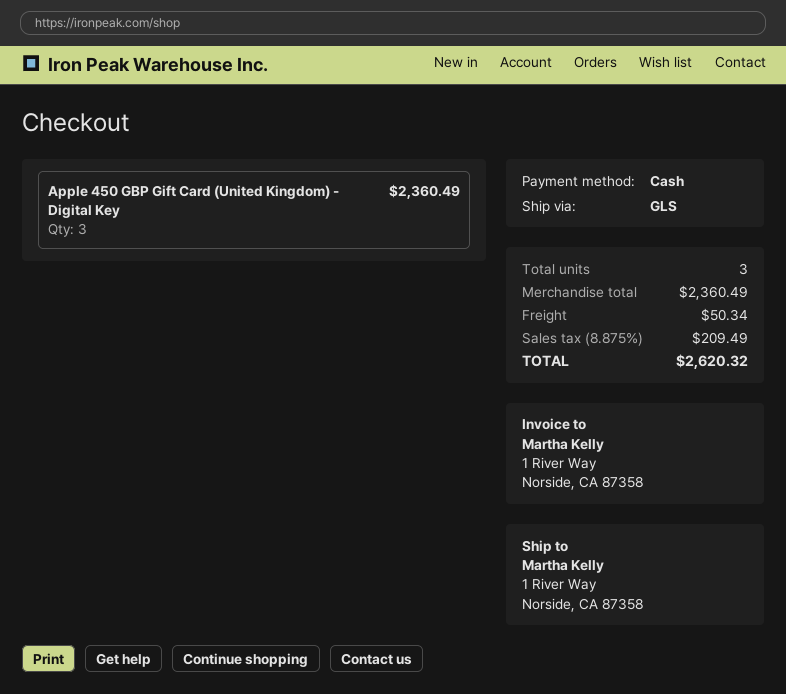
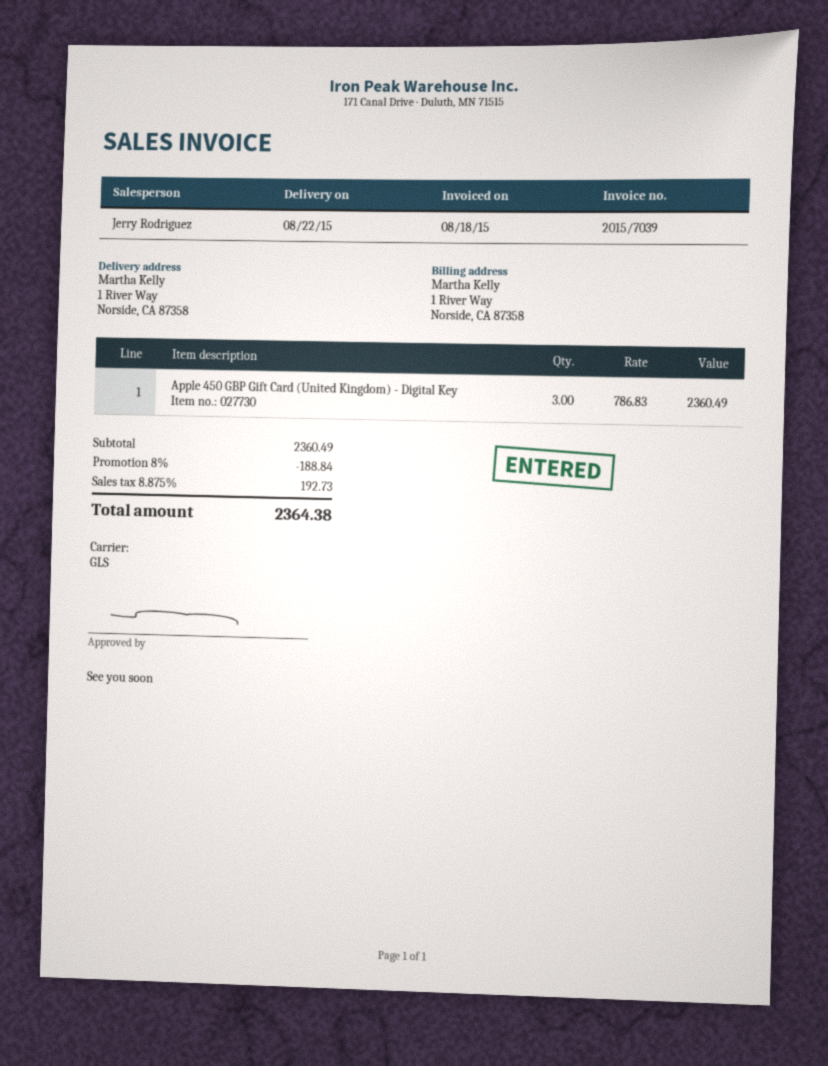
discount: none -> 8% = 188.84
shipping: 50.34 -> none
tax: 8.875% = 209.49 -> 8.875% = 192.73
total: 2620.32 -> 2364.38

